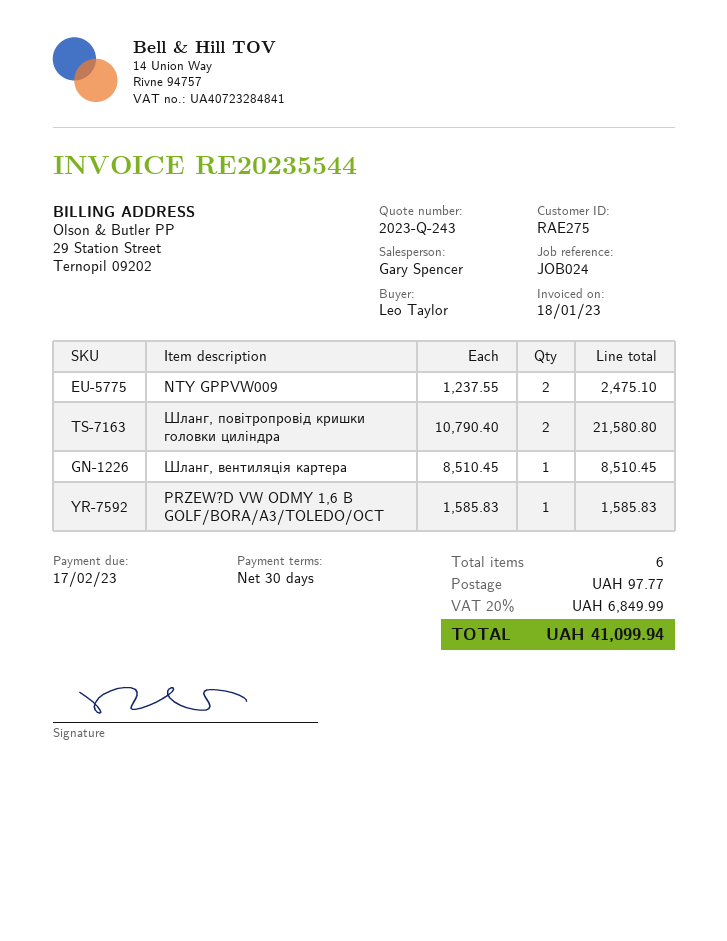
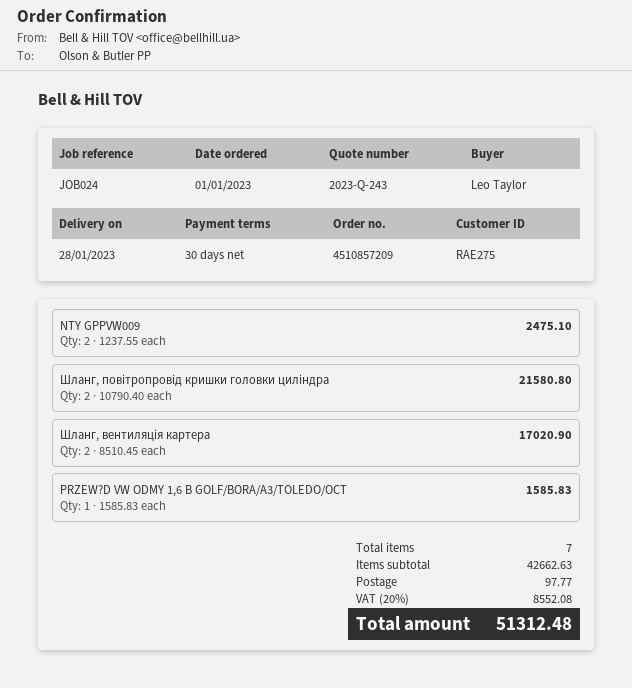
Шланг, вентиляція картера: 1 x 8510.45 = 8510.45 -> 2 x 8510.45 = 17020.90
total quantity: 6 -> 7
tax: 20% = 6849.99 -> 20% = 8552.08
total: 41099.94 -> 51312.48

